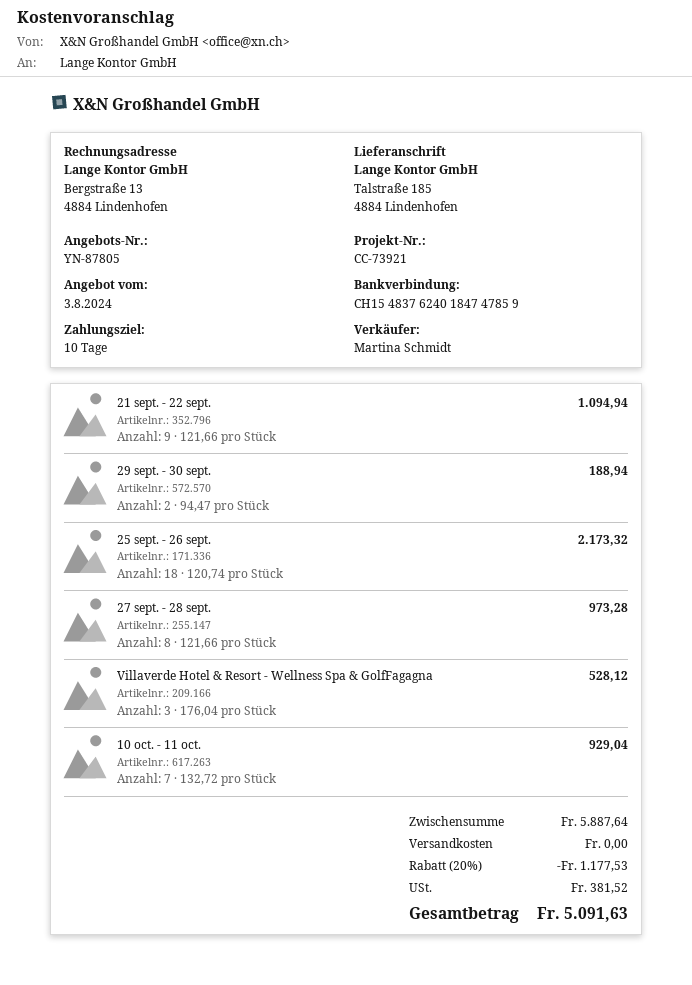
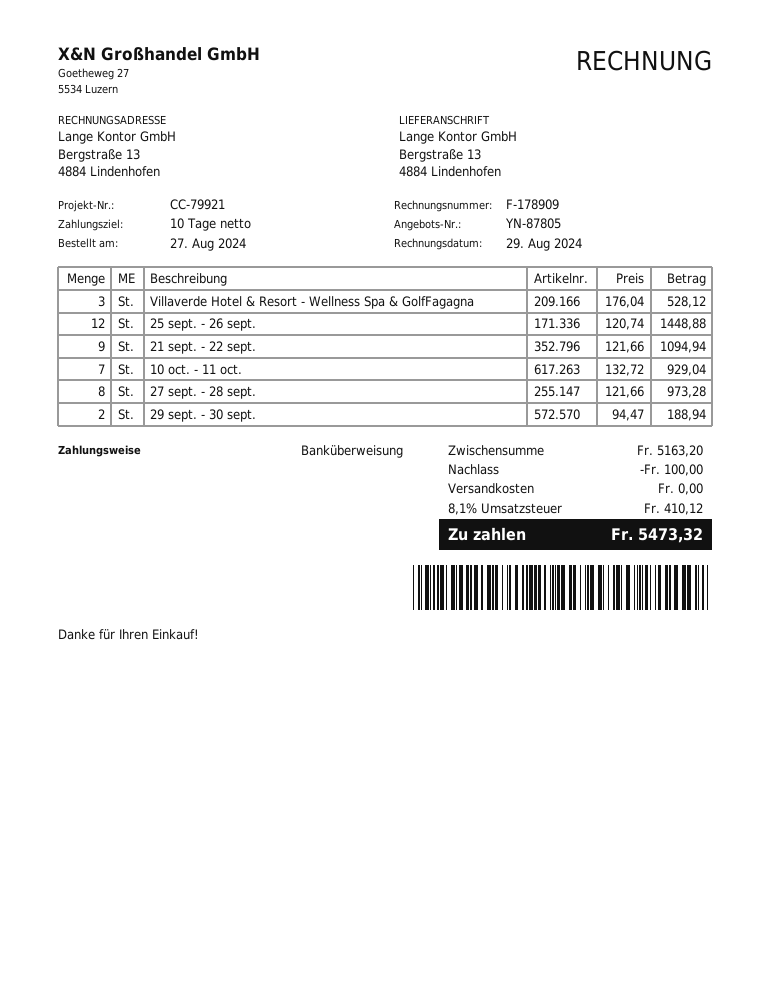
reference: CC-73921 -> CC-79921
ship to: Talstraße 185, 4884 Lindenhofen -> Bergstraße 13, 4884 Lindenhofen
25 sept. - 26 sept.: 18 x 120.74 = 2173.32 -> 12 x 120.74 = 1448.88
subtotal: 5887.64 -> 5163.20
discount: 1177.53 -> 100.00
tax: 381.52 -> 410.12
total: 5091.63 -> 5473.32

